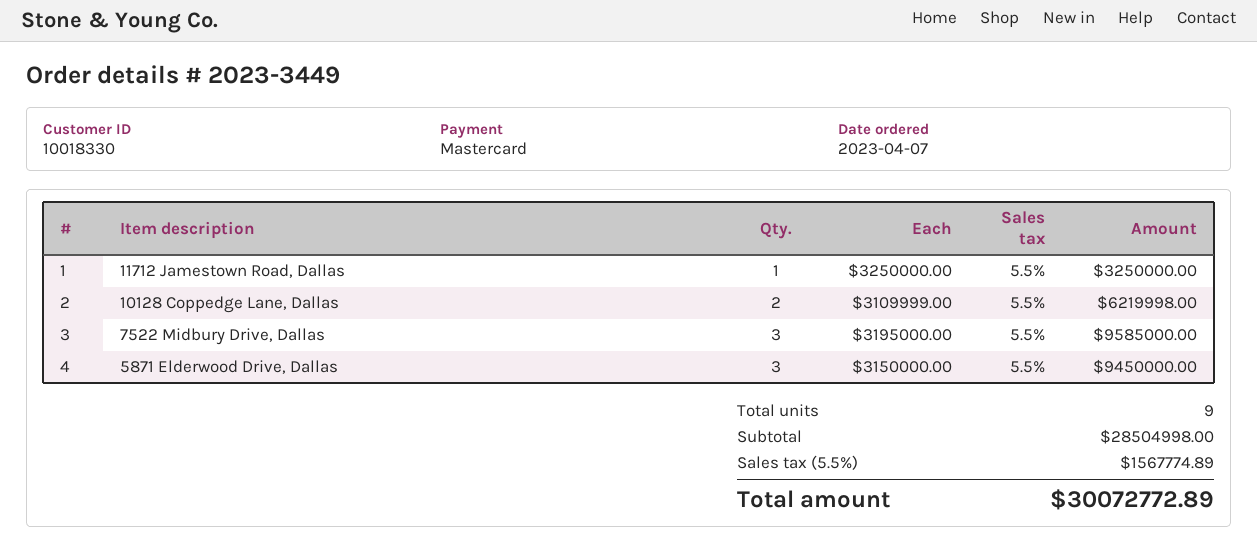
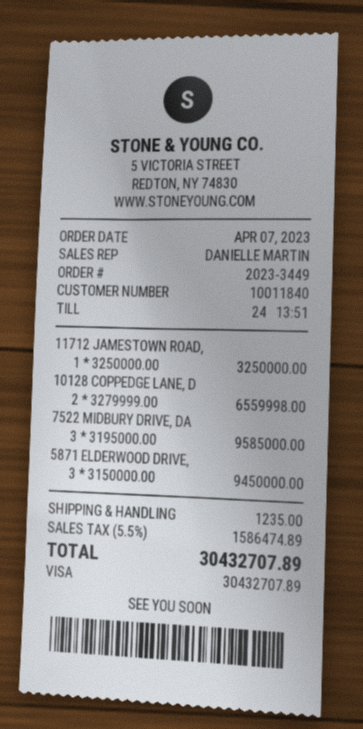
customer number: 10018330 -> 10011840
payment method: Mastercard -> Visa
10128 Coppedge Lane, Dallas: 2 x 3109999.00 = 6219998.00 -> 2 x 3279999.00 = 6559998.00
shipping: none -> 1235.00
tax: 5.5% = 1567774.89 -> 5.5% = 1586474.89
total: 30072772.89 -> 30432707.89

